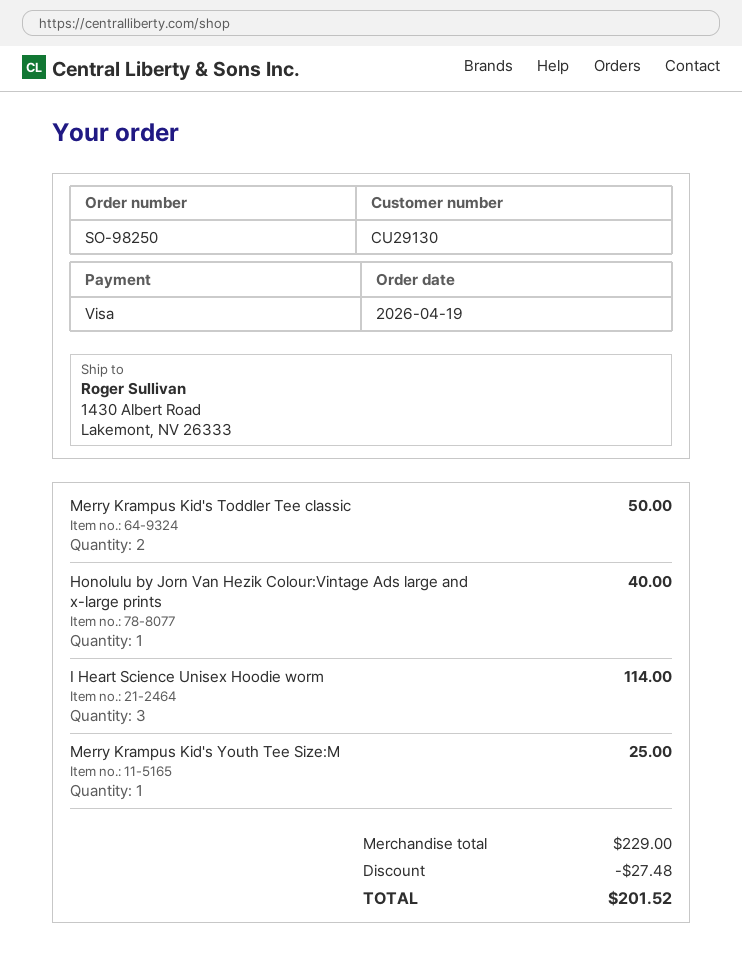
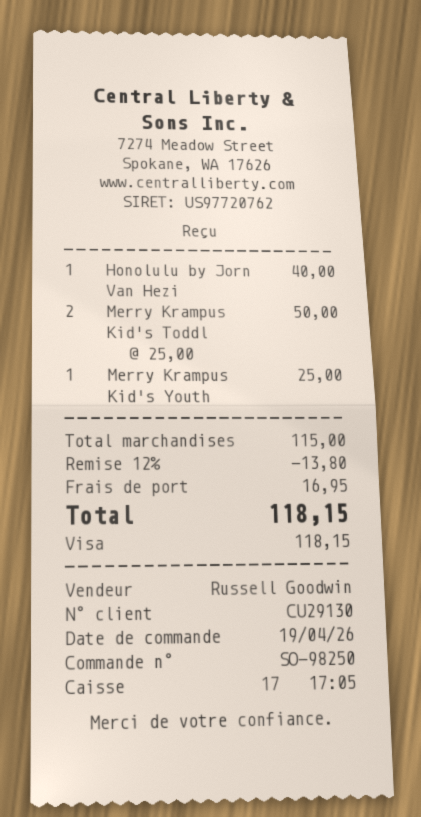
I Heart Science Unisex Hoodie worm: 3 for 114.00 -> none
subtotal: 229.00 -> 115.00
discount: 27.48 -> 13.80
shipping: none -> 16.95
total: 201.52 -> 118.15

